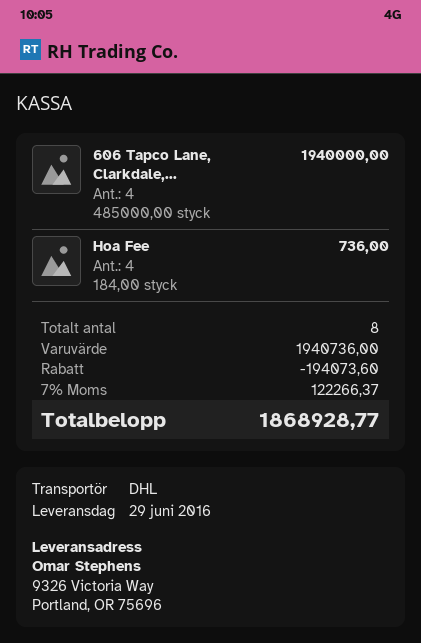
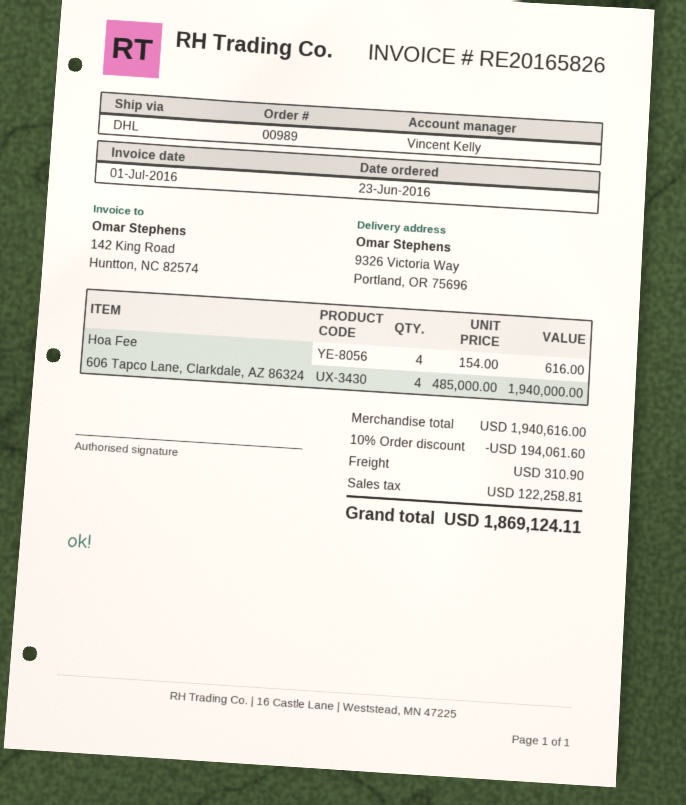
Hoa Fee: 4 x 184.00 = 736.00 -> 4 x 154.00 = 616.00
subtotal: 1940736.00 -> 1940616.00
discount: 194073.60 -> 194061.60
shipping: none -> 310.90
tax: 122266.37 -> 122258.81
total: 1868928.77 -> 1869124.11

